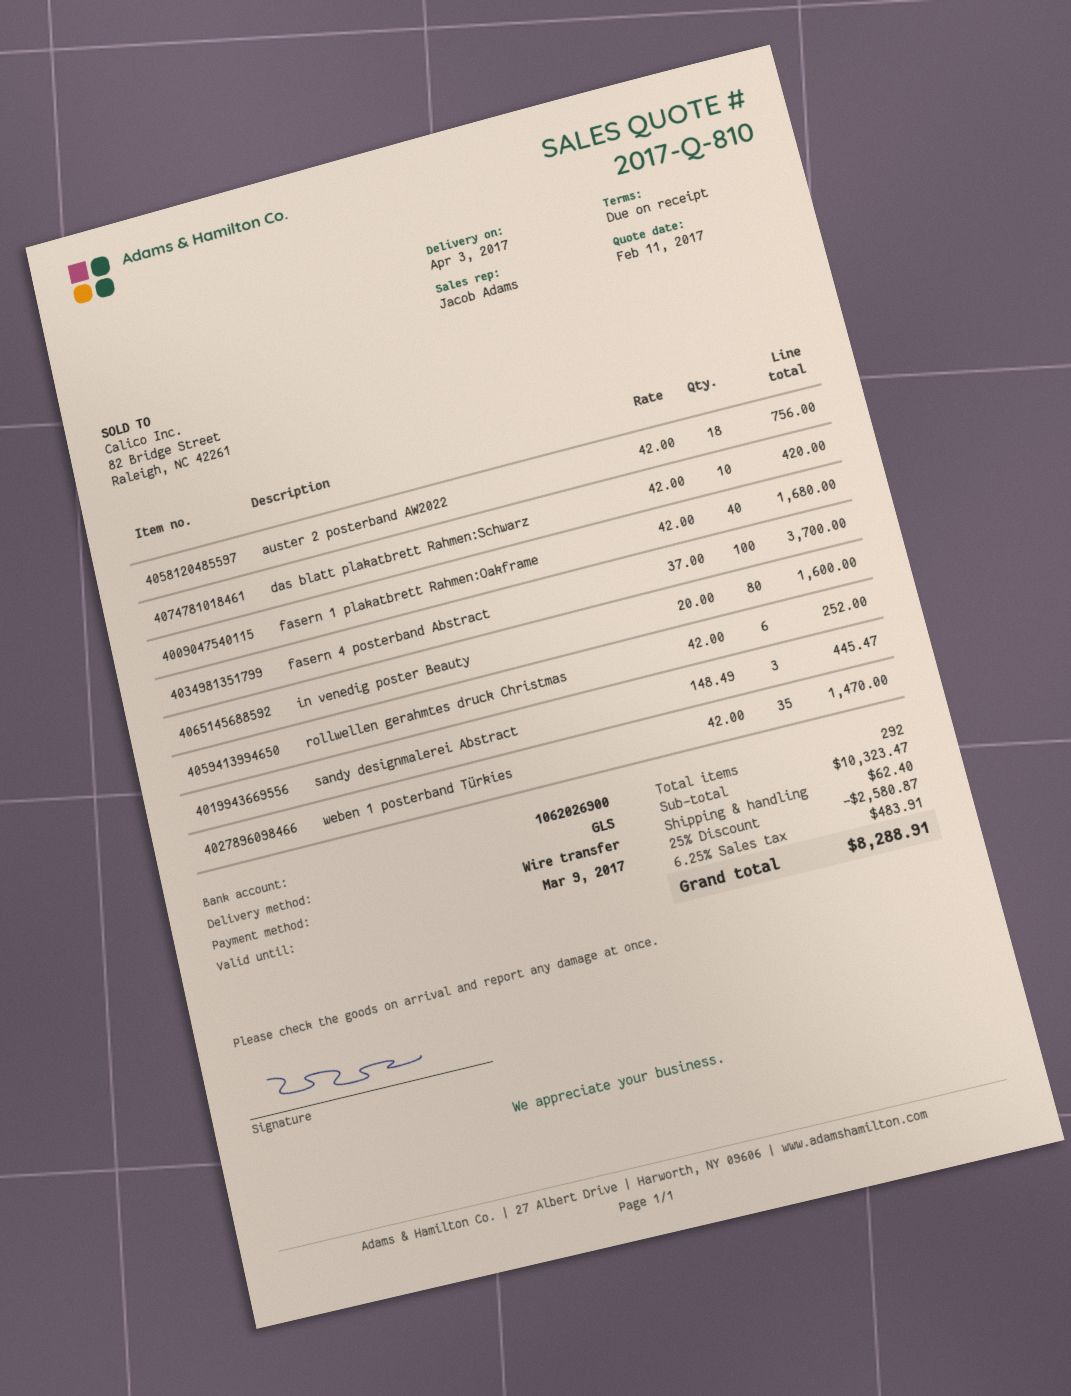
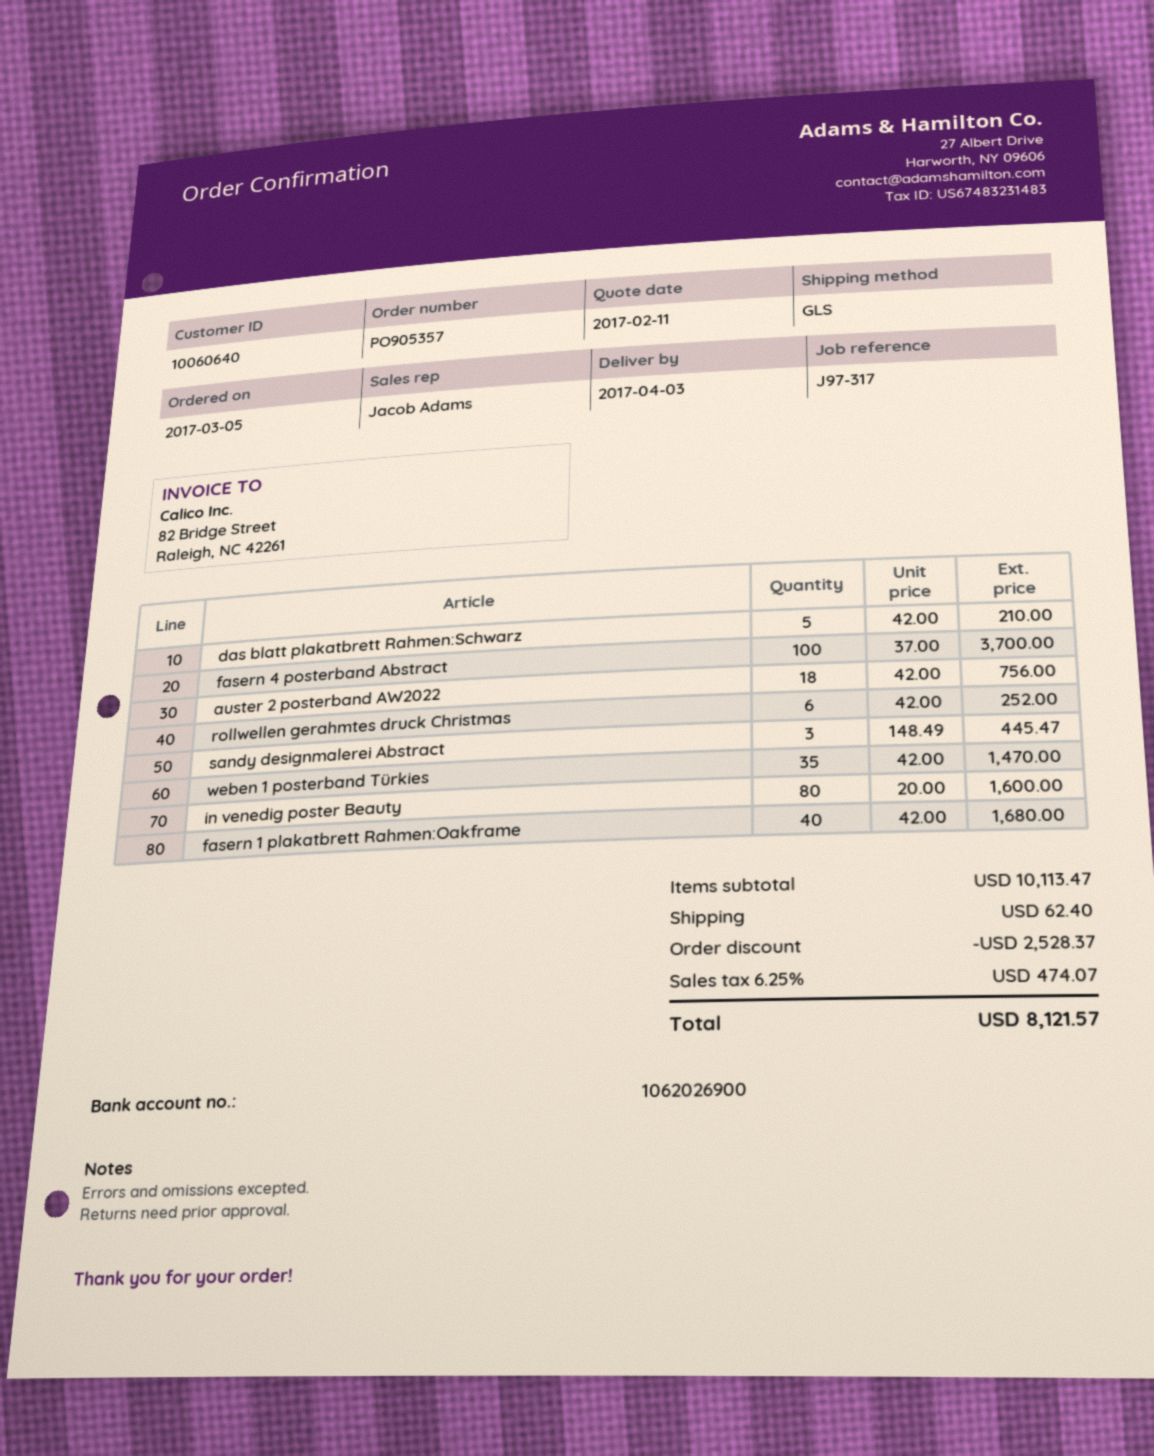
das blatt plakatbrett Rahmen:Schwarz: 10 x 42.00 = 420.00 -> 5 x 42.00 = 210.00
subtotal: 10323.47 -> 10113.47
discount: 2580.87 -> 2528.37
tax: 6.25% = 483.91 -> 6.25% = 474.07
total: 8288.91 -> 8121.57

